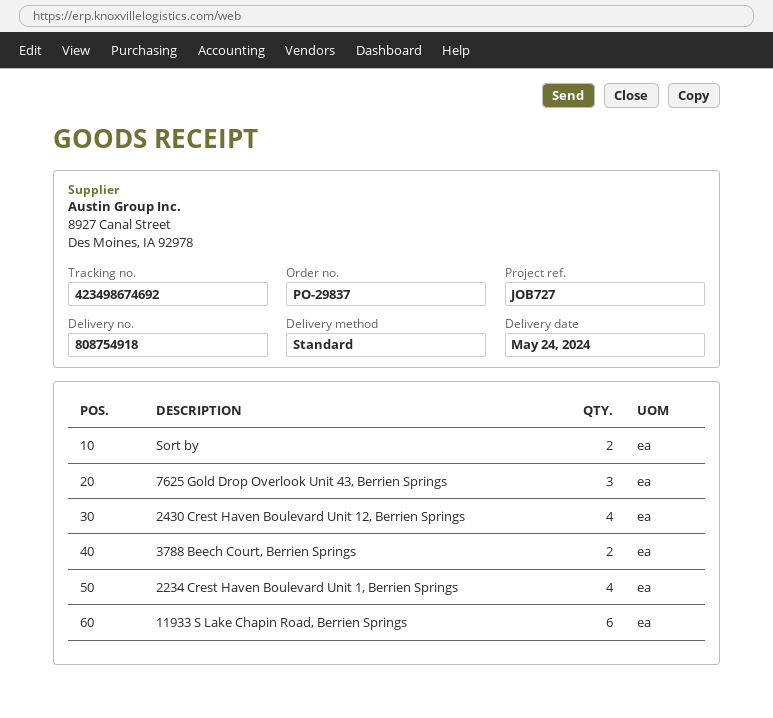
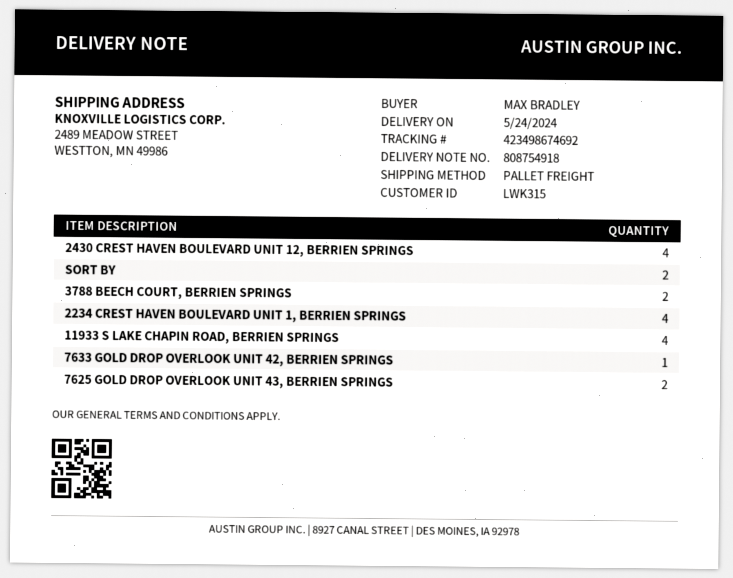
shipping method: standard -> pallet freight
7625 Gold Drop Overlook Unit 43, Berrien Springs: 3 -> 2
11933 S Lake Chapin Road, Berrien Springs: 6 -> 4
7633 GOLD DROP OVERLOOK UNIT 42, BERRIEN SPRINGS: none -> 1

